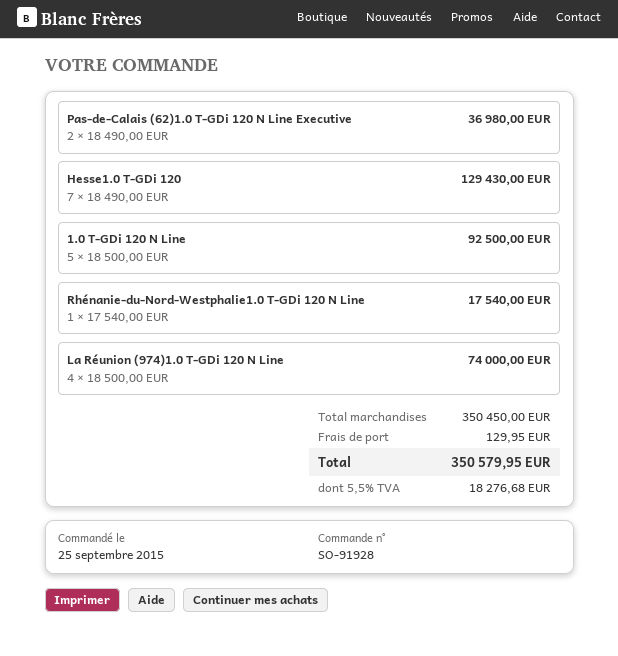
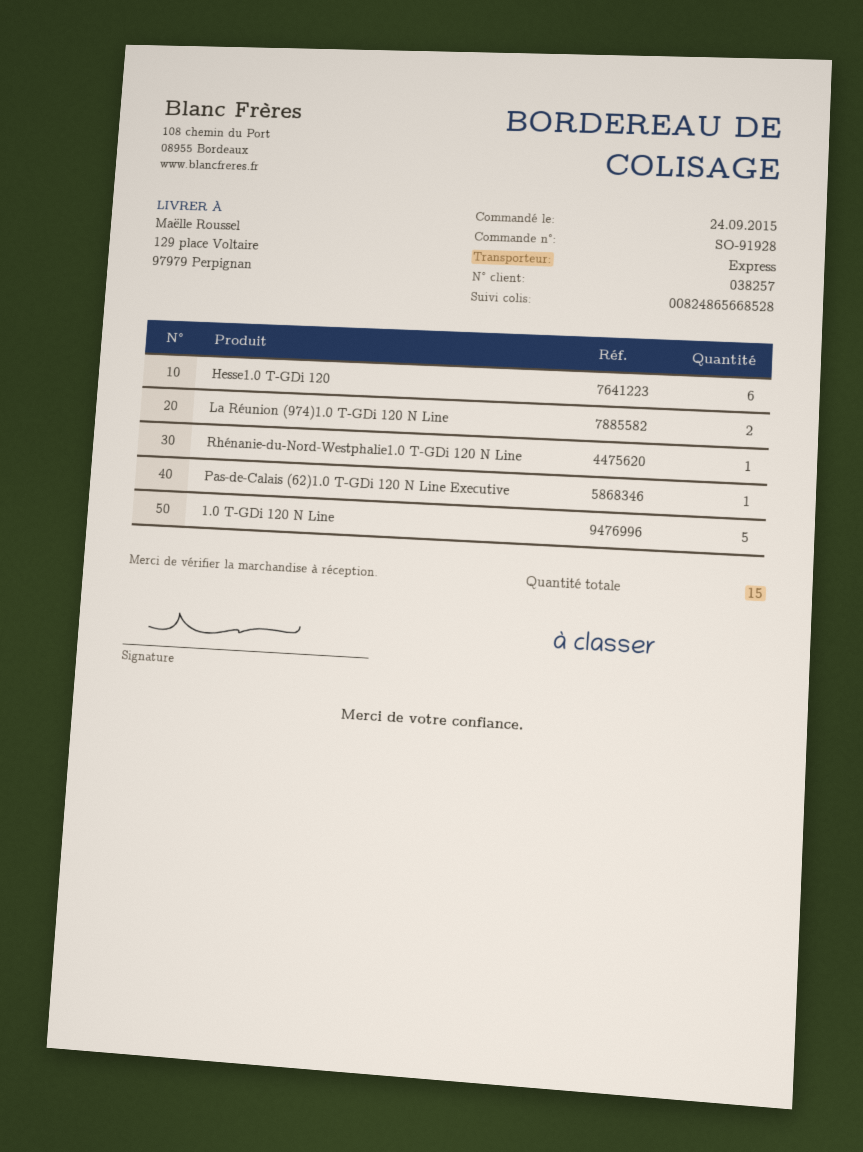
order date: 2015-09-25 -> 2015-09-24
Pas-de-Calais (62)1.0 T-GDi 120 N Line Executive: 2 -> 1
Hesse1.0 T-GDi 120: 7 -> 6
La Réunion (974)1.0 T-GDi 120 N Line: 4 -> 2

